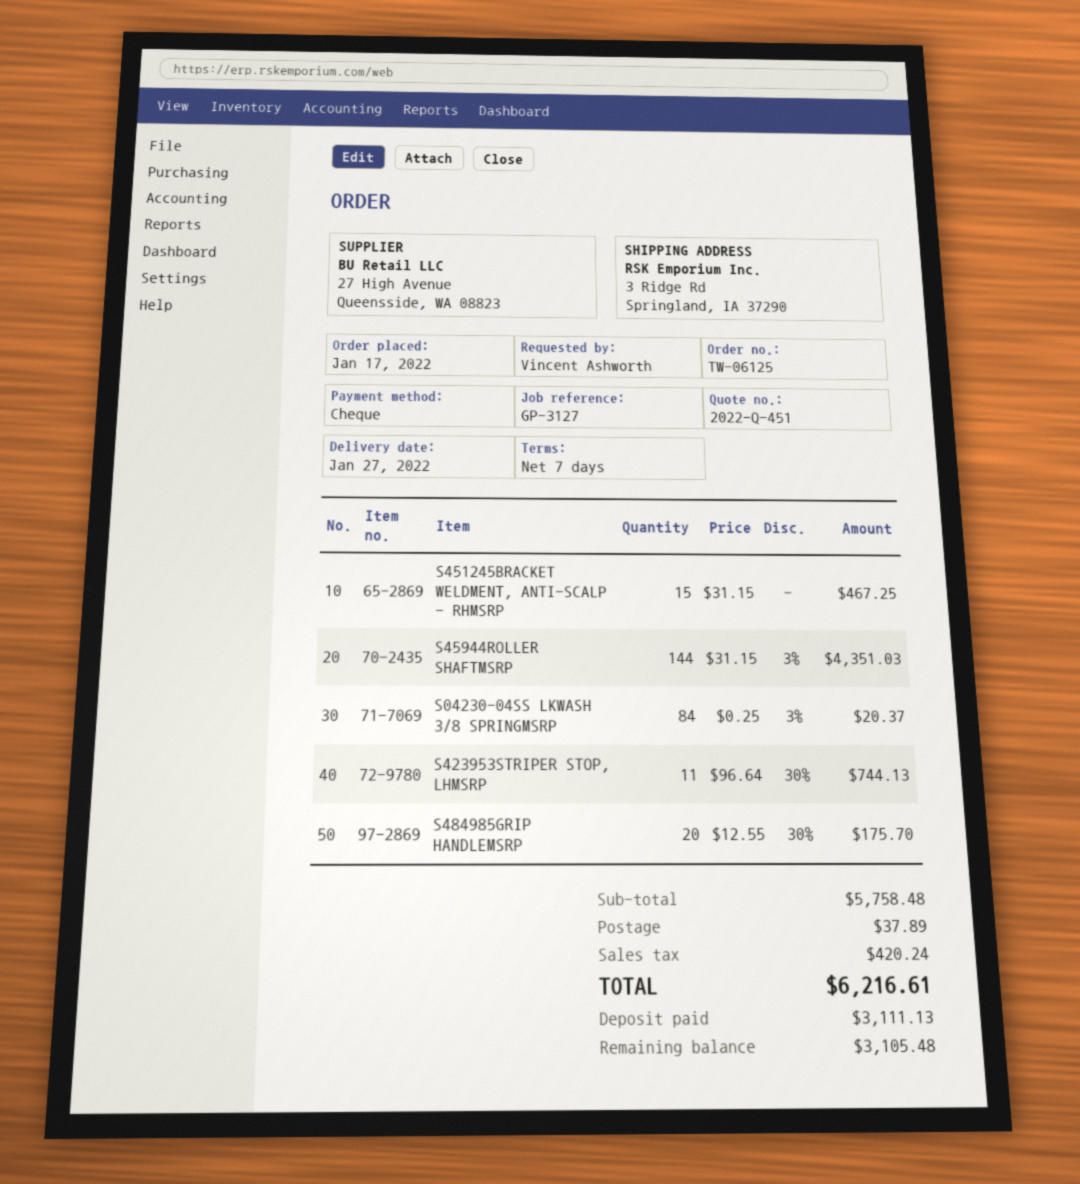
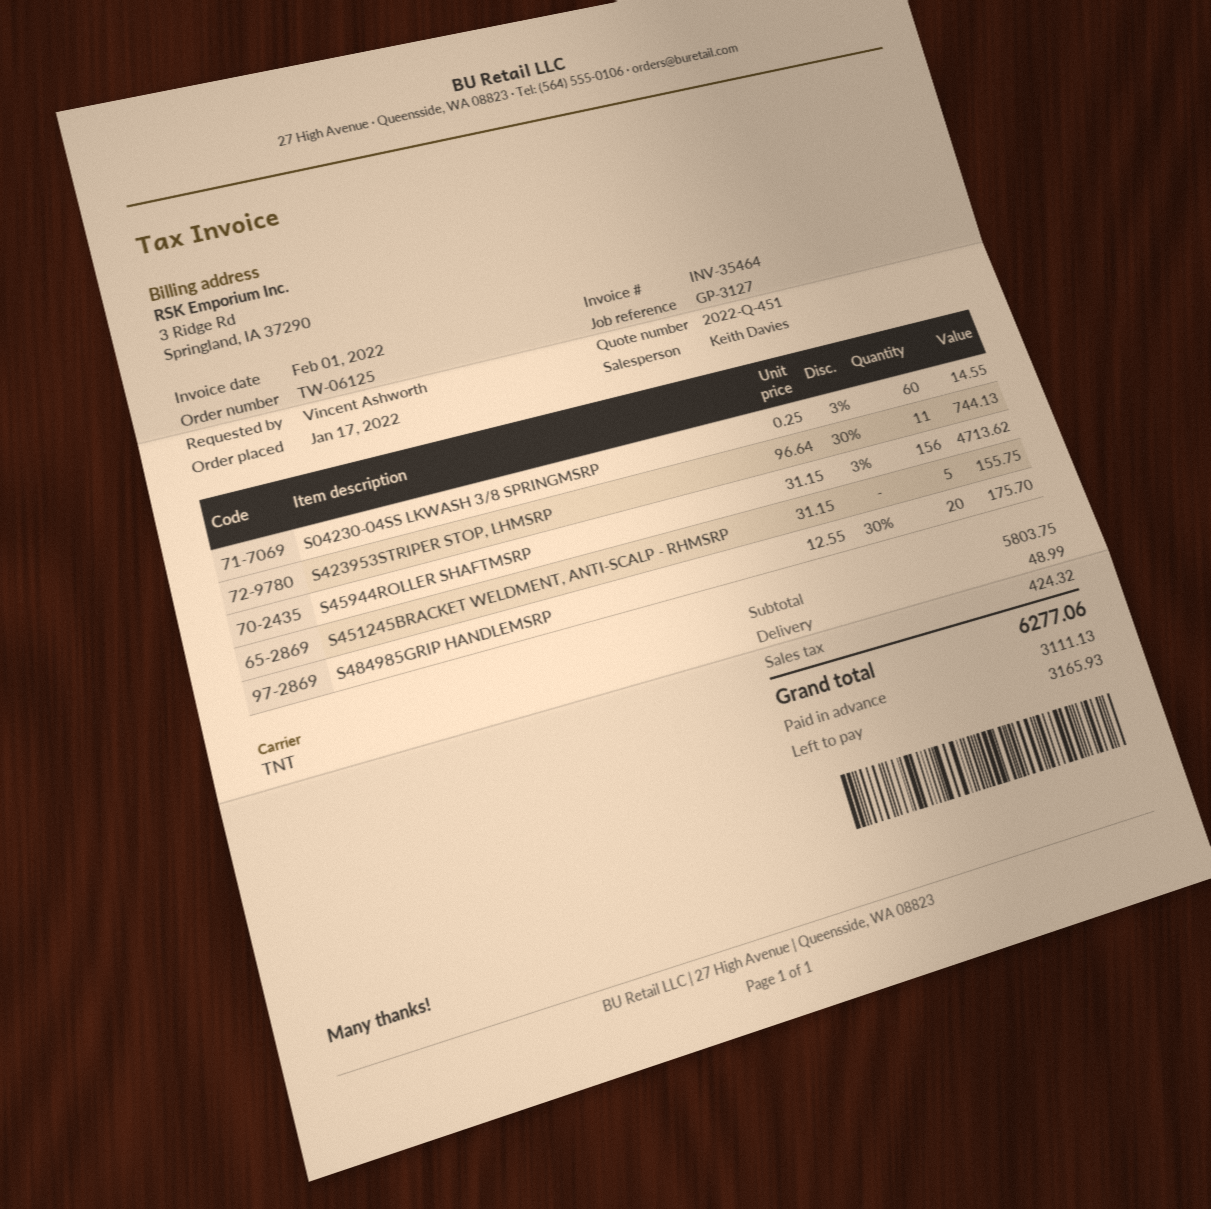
S451245BRACKET WELDMENT, ANTI-SCALP - RHMSRP: 15 x 31.15 = 467.25 -> 5 x 31.15 = 155.75
S45944ROLLER SHAFTMSRP: 144 x 31.15 - 3% = 4351.03 -> 156 x 31.15 - 3% = 4713.62
S04230-04SS LKWASH 3/8 SPRINGMSRP: 84 x 0.25 - 3% = 20.37 -> 60 x 0.25 - 3% = 14.55
subtotal: 5758.48 -> 5803.75
shipping: 37.89 -> 48.99
tax: 420.24 -> 424.32
total: 6216.61 -> 6277.06
balance: 3105.48 -> 3165.93

